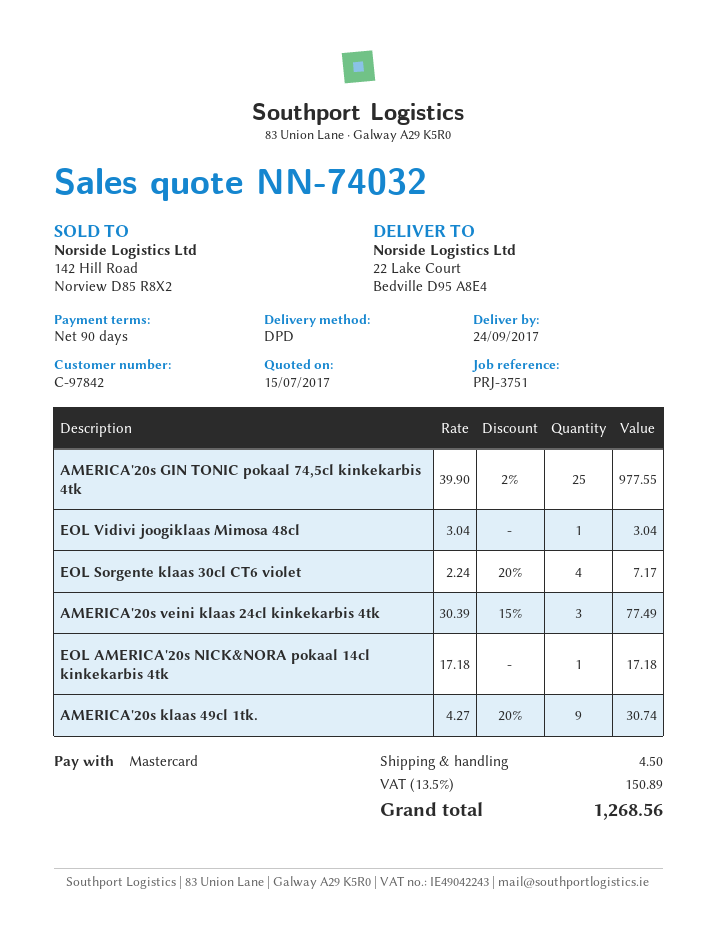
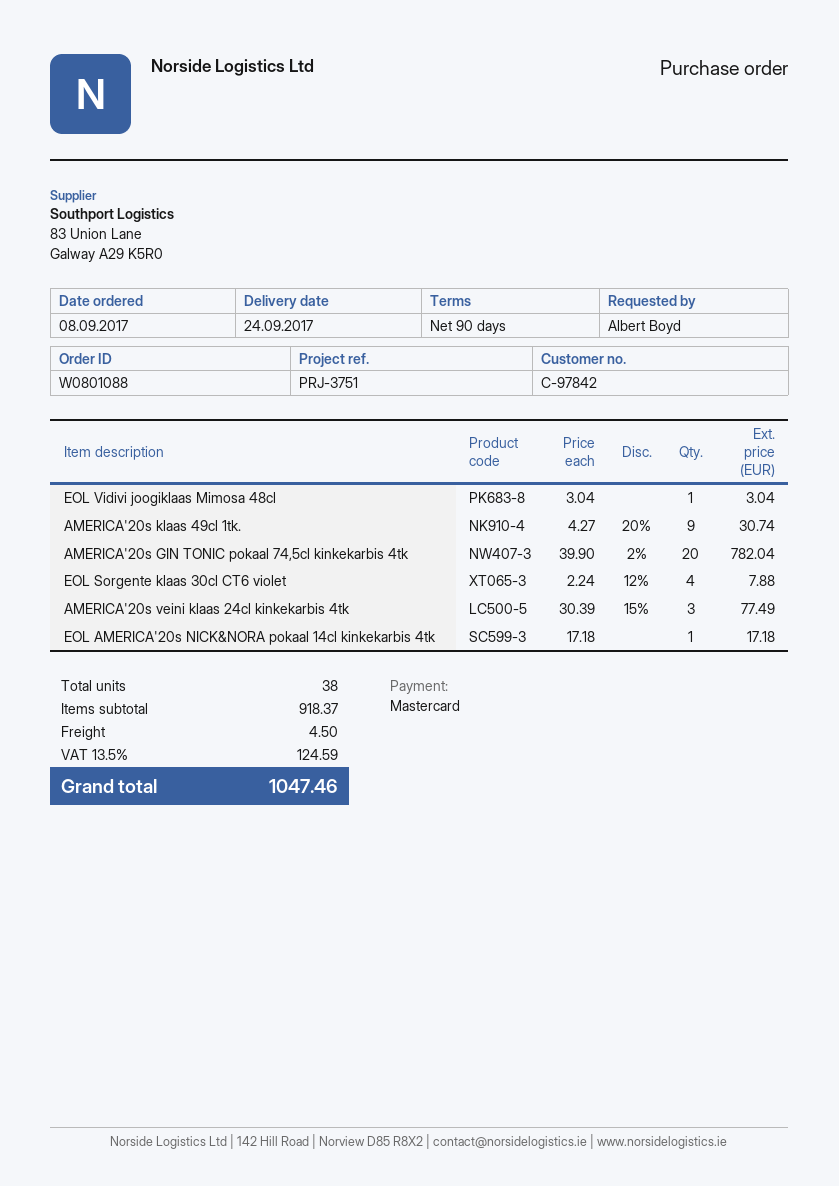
AMERICA'20s GIN TONIC pokaal 74,5cl kinkekarbis 4tk: 25 x 39.90 - 2% = 977.55 -> 20 x 39.90 - 2% = 782.04
EOL Sorgente klaas 30cl CT6 violet: 4 x 2.24 - 20% = 7.17 -> 4 x 2.24 - 12% = 7.88
tax: 13.5% = 150.89 -> 13.5% = 124.59
total: 1268.56 -> 1047.46

